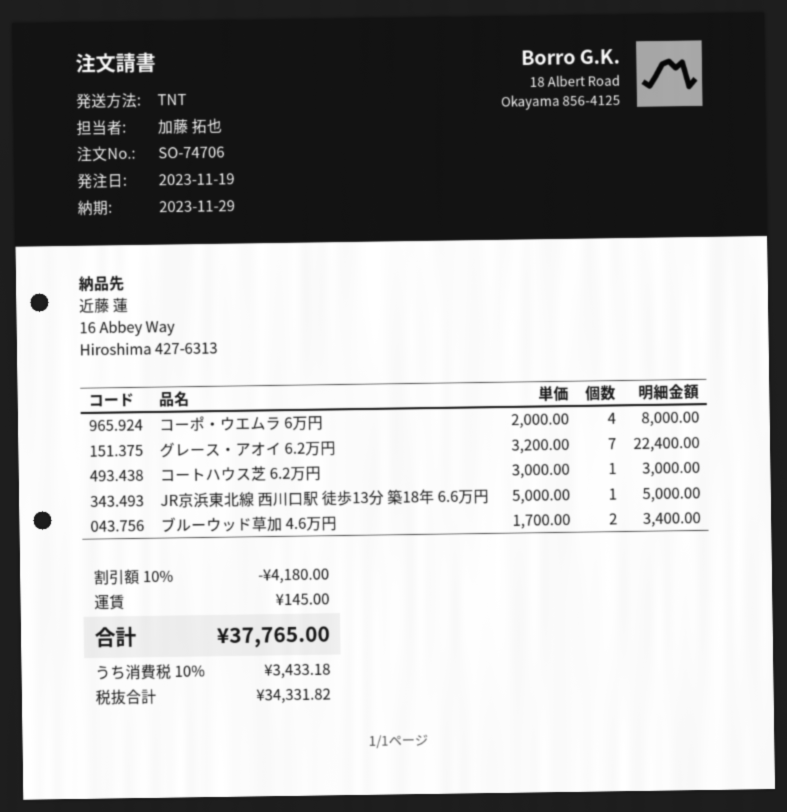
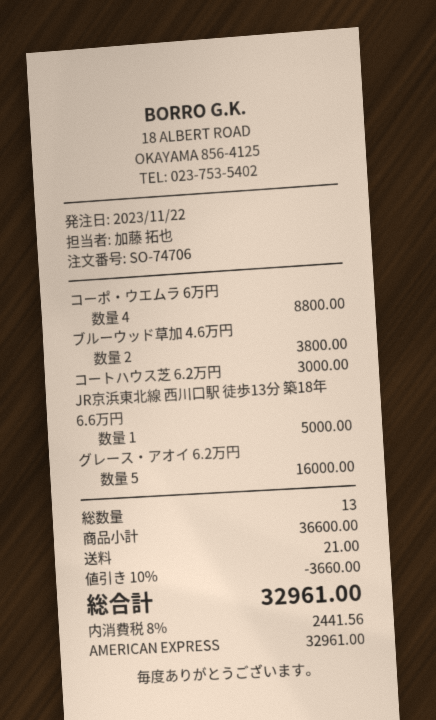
order date: 2023-11-19 -> 2023-11-22
コーポ・ウエムラ 6万円: 4 for 8000.00 -> 4 for 8800.00
グレース・アオイ 6.2万円: 7 for 22400.00 -> 5 for 16000.00
ブルーウッド草加 4.6万円: 2 for 3400.00 -> 2 for 3800.00
discount: 10% = 4180.00 -> 10% = 3660.00
shipping: 145.00 -> 21.00
tax: 10% = 3433.18 -> 8% = 2441.56
total: 37765.00 -> 32961.00

